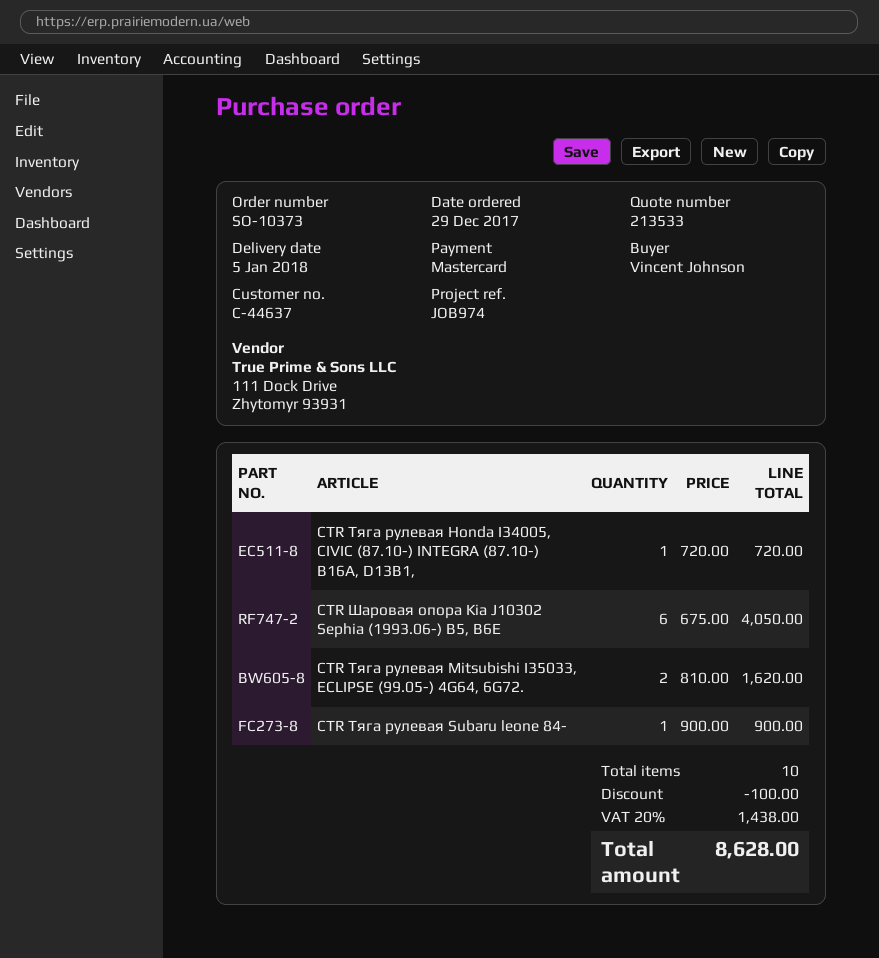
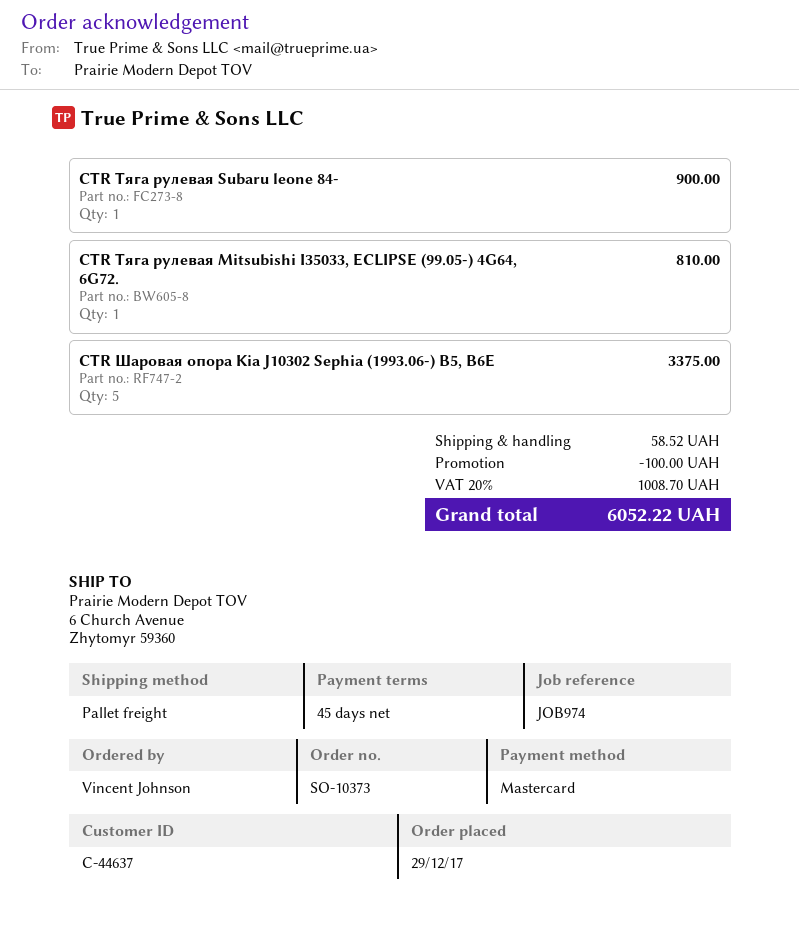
CTR Тяга рулевая Honda I34005, CIVIC (87.10-) INTEGRA (87.10-) B16A, D13B1,: 1 for 720.00 -> none
CTR Шаровая опора Kia J10302 Sephia (1993.06-) B5, B6E: 6 for 4050.00 -> 5 for 3375.00
CTR Тяга рулевая Mitsubishi I35033, ECLIPSE (99.05-) 4G64, 6G72.: 2 for 1620.00 -> 1 for 810.00
shipping: none -> 58.52
tax: 20% = 1438.00 -> 20% = 1008.70
total: 8628.00 -> 6052.22

